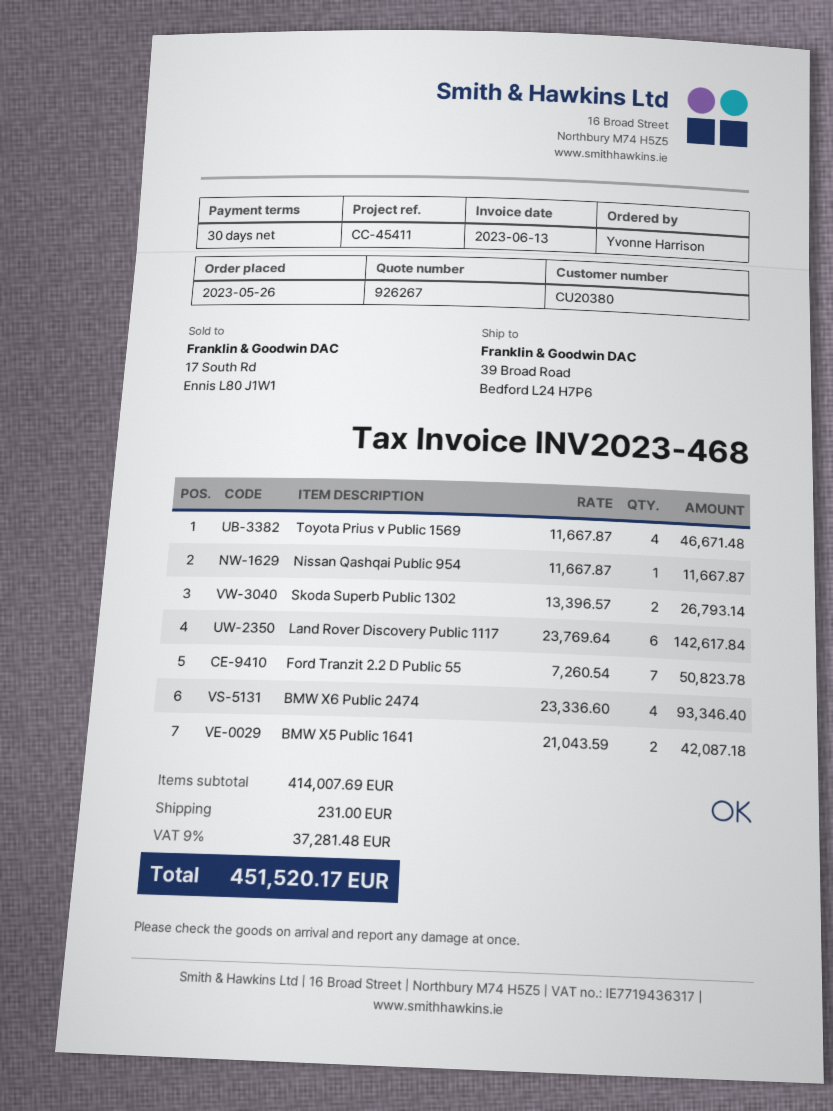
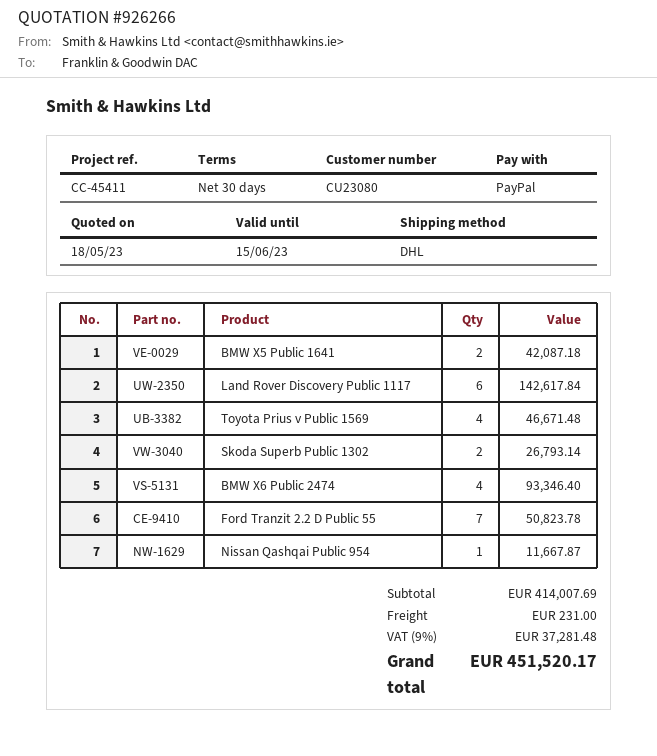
quote number: 926267 -> 926266
customer number: CU20380 -> CU23080

